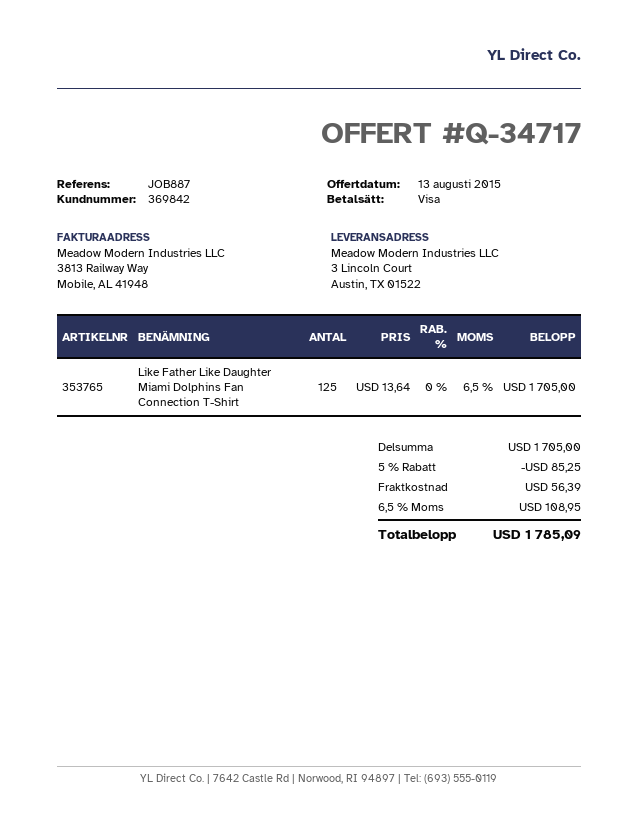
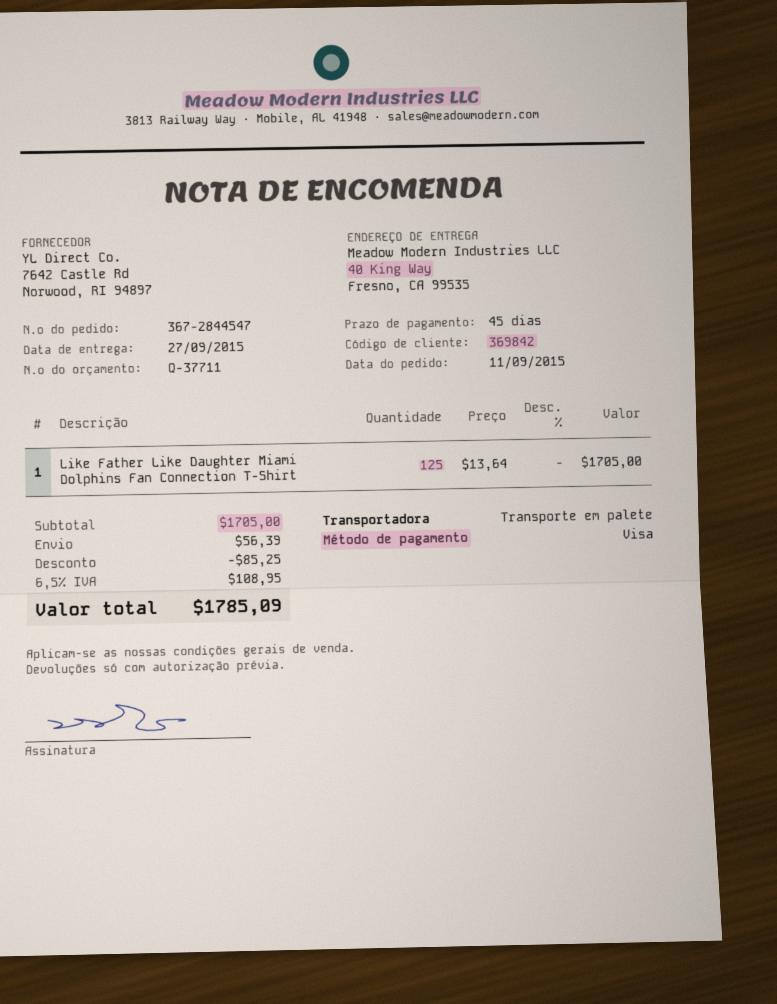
quote number: Q-34717 -> Q-37711
ship to: 3 Lincoln Court, Austin, TX 01522 -> 40 King Way, Fresno, CA 99535

